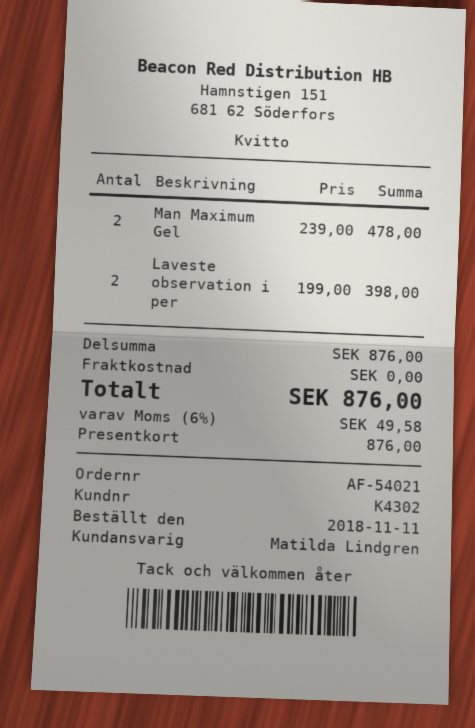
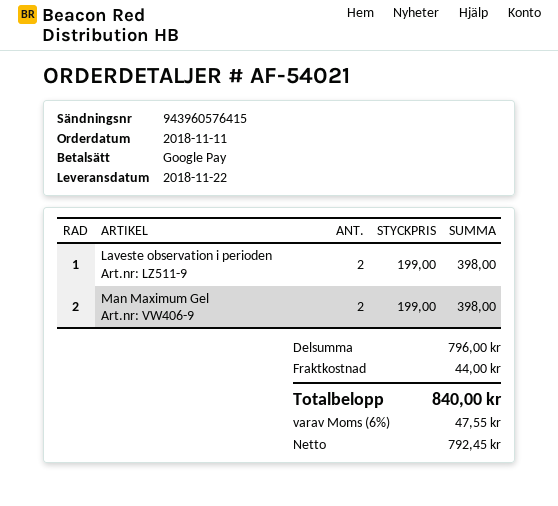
payment method: gift card -> Google Pay
Man Maximum Gel: 2 x 239.00 = 478.00 -> 2 x 199.00 = 398.00
subtotal: 876.00 -> 796.00
shipping: 0.00 -> 44.00
tax: 6% = 49.58 -> 6% = 47.55
total: 876.00 -> 840.00

